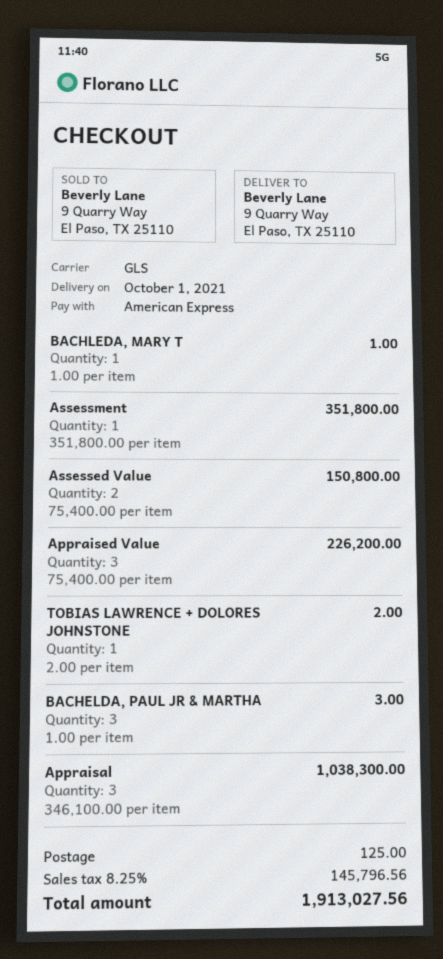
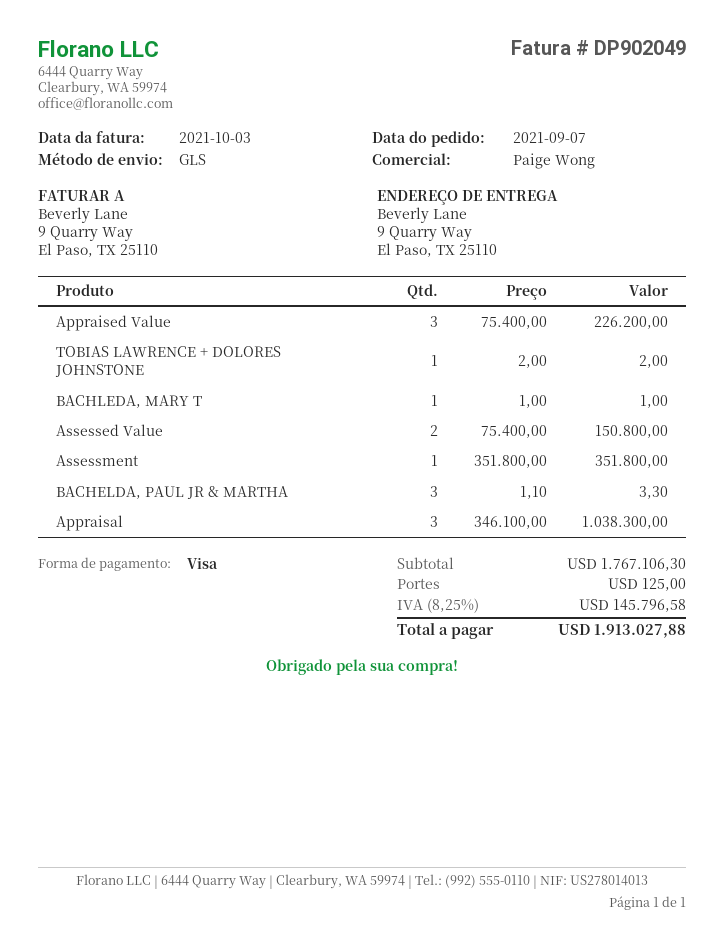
payment method: American Express -> Visa
BACHELDA, PAUL JR & MARTHA: 3 x 1.00 = 3.00 -> 3 x 1.10 = 3.30
tax: 8.25% = 145796.56 -> 8.25% = 145796.58
total: 1913027.56 -> 1913027.88

